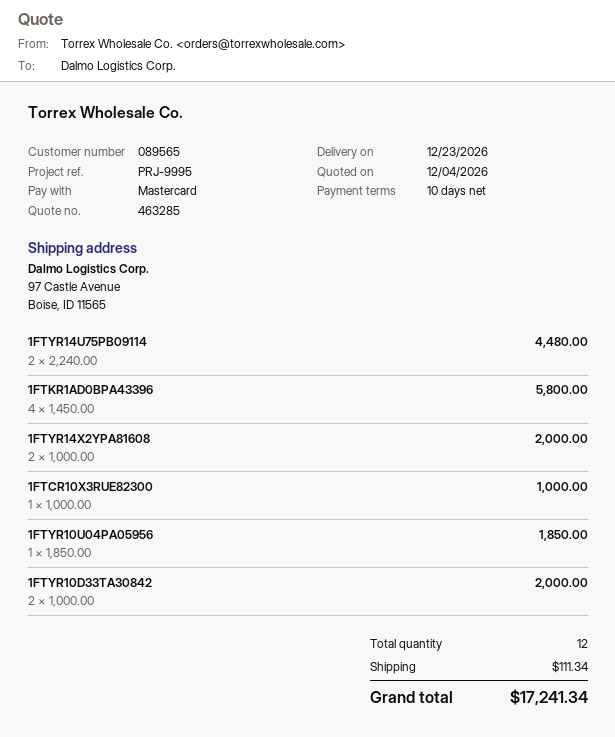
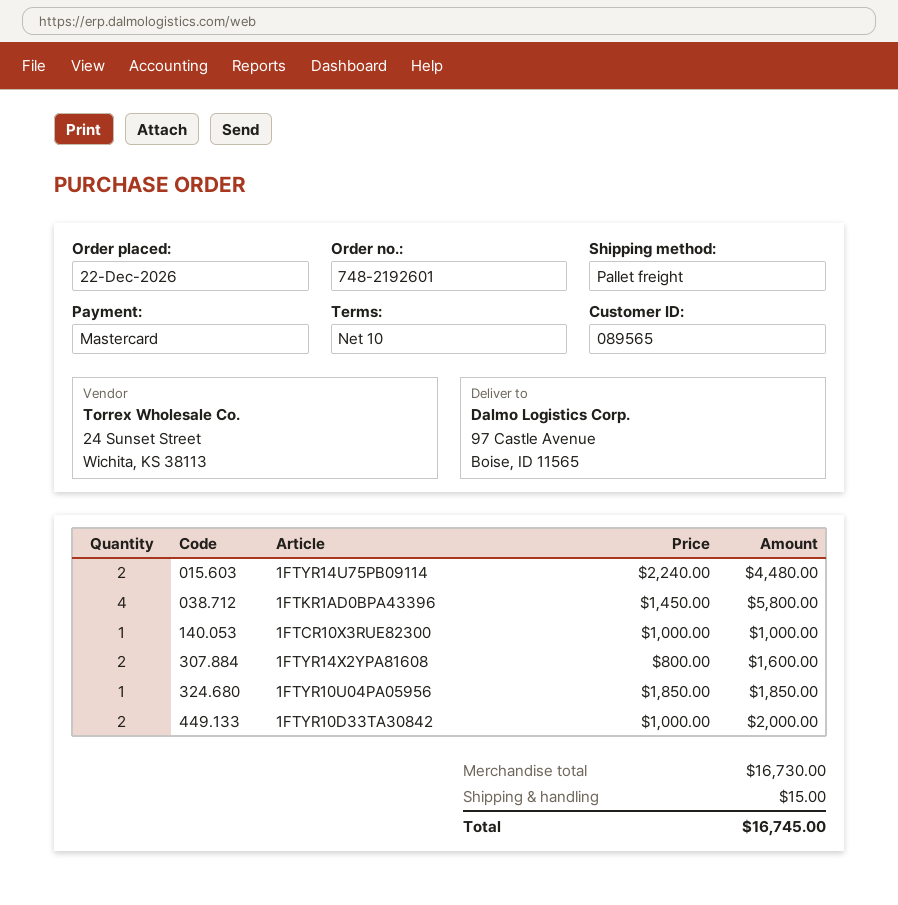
1FTYR14X2YPA81608: 2 x 1000.00 = 2000.00 -> 2 x 800.00 = 1600.00
shipping: 111.34 -> 15.00
total: 17241.34 -> 16745.00

